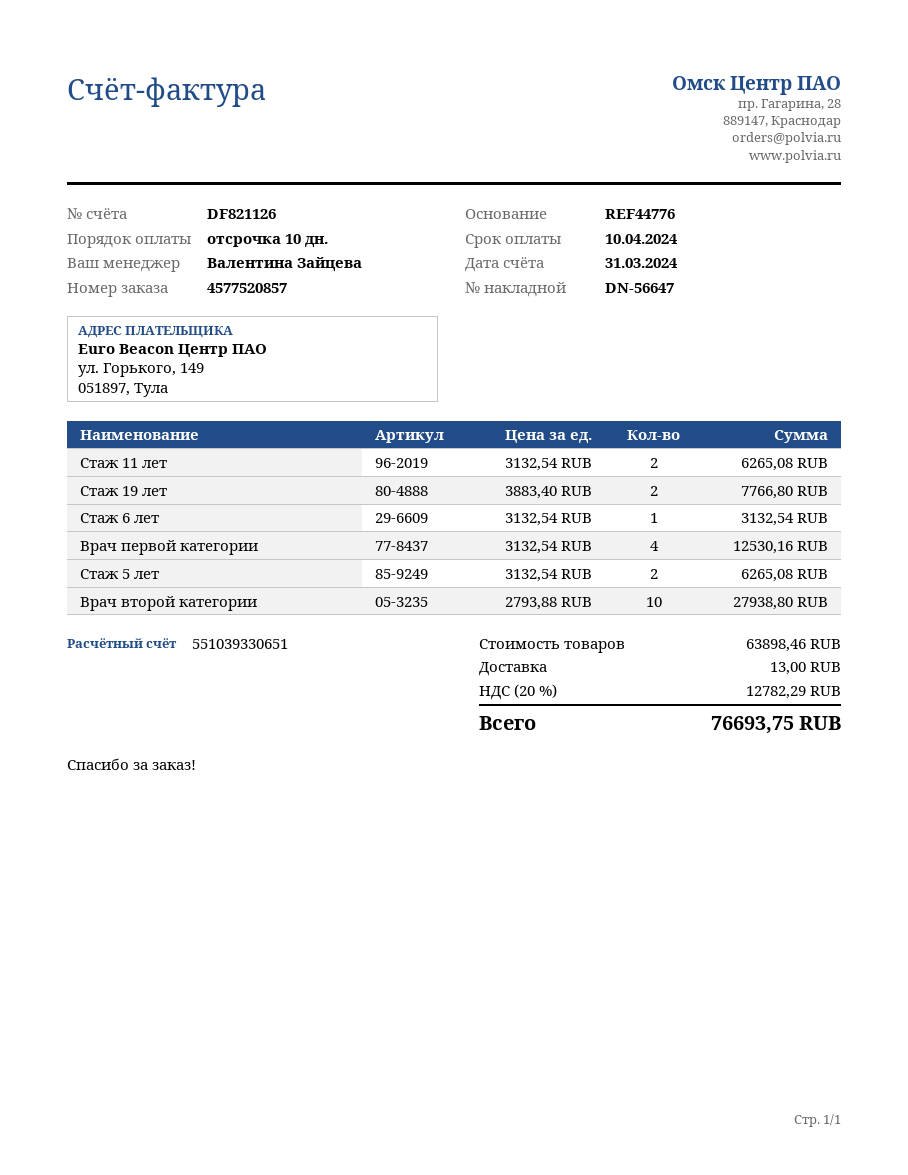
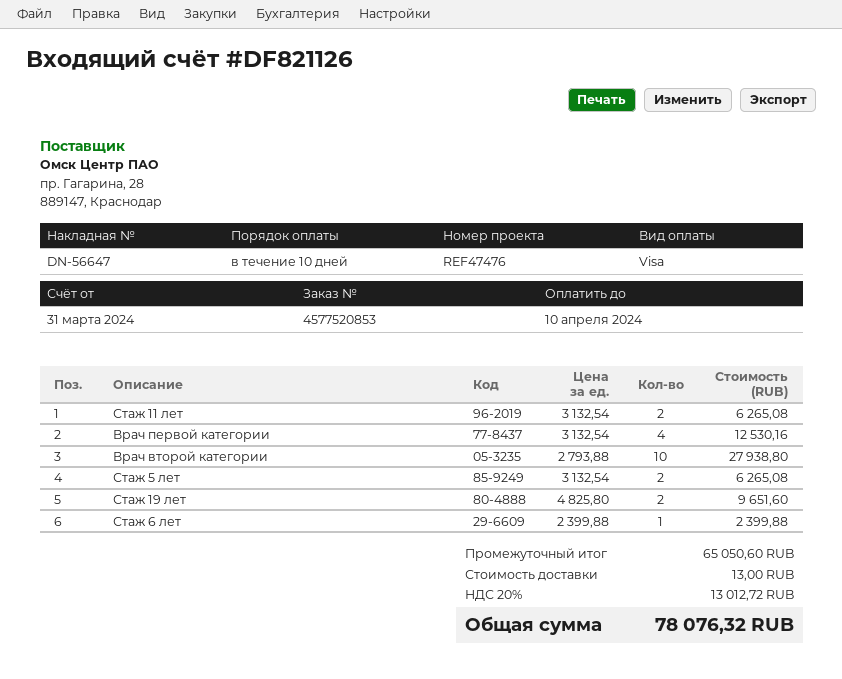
order number: 4577520857 -> 4577520853
reference: REF44776 -> REF47476
Стаж 19 лет: 2 x 3883.40 = 7766.80 -> 2 x 4825.80 = 9651.60
Стаж 6 лет: 1 x 3132.54 = 3132.54 -> 1 x 2399.88 = 2399.88
subtotal: 63898.46 -> 65050.60
tax: 20% = 12782.29 -> 20% = 13012.72
total: 76693.75 -> 78076.32

